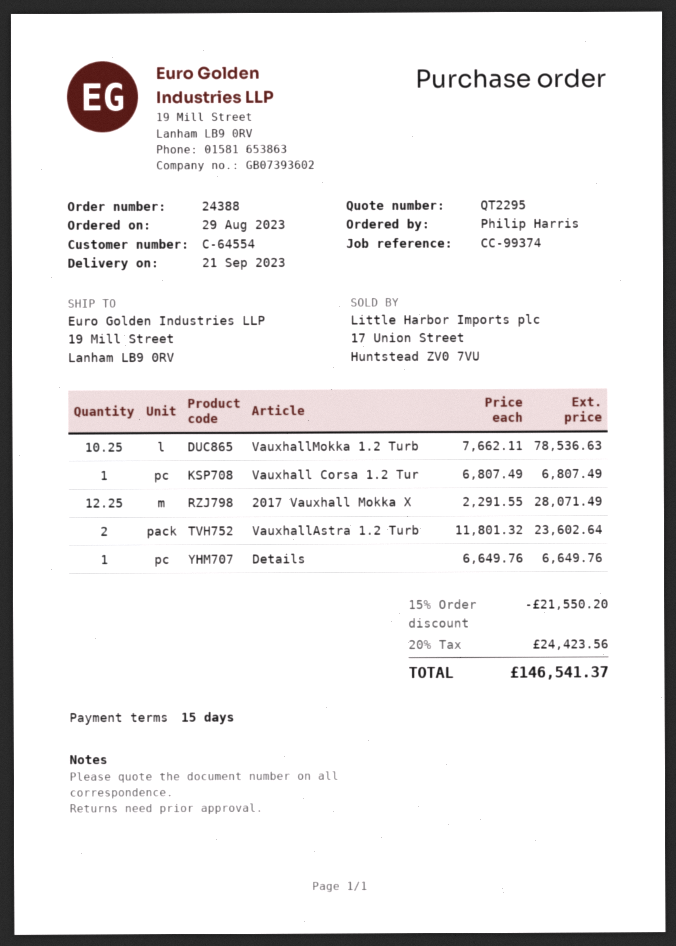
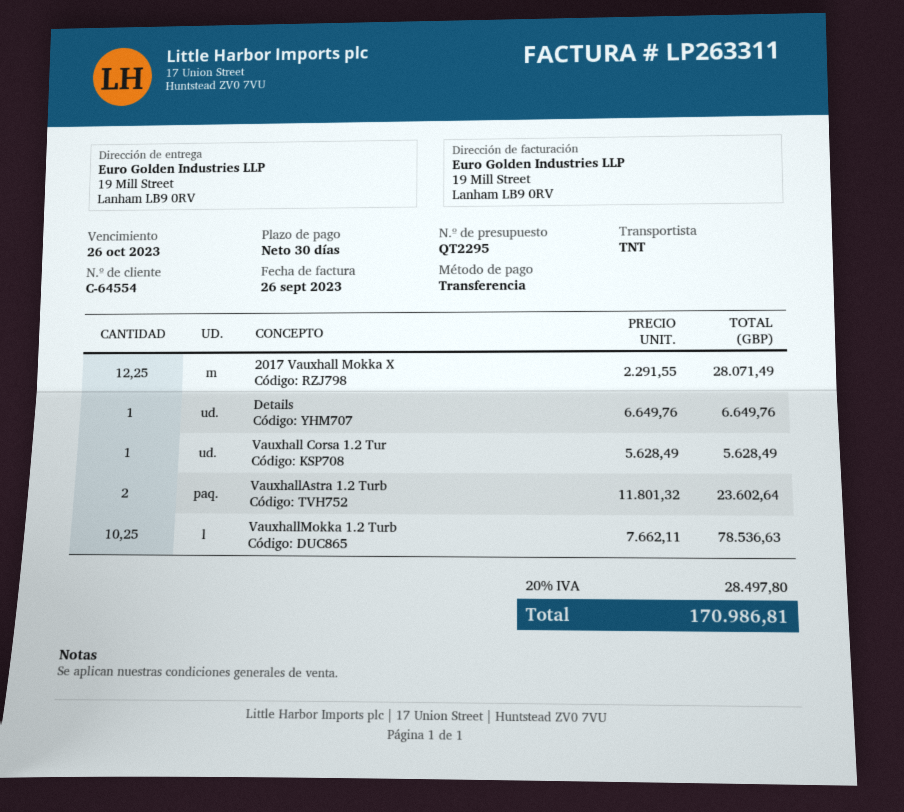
payment terms: 15 days -> 30 days
Vauxhall Corsa 1.2 Tur: 1 x 6807.49 = 6807.49 -> 1 x 5628.49 = 5628.49
discount: 15% = 21550.20 -> none
tax: 20% = 24423.56 -> 20% = 28497.80
total: 146541.37 -> 170986.81

